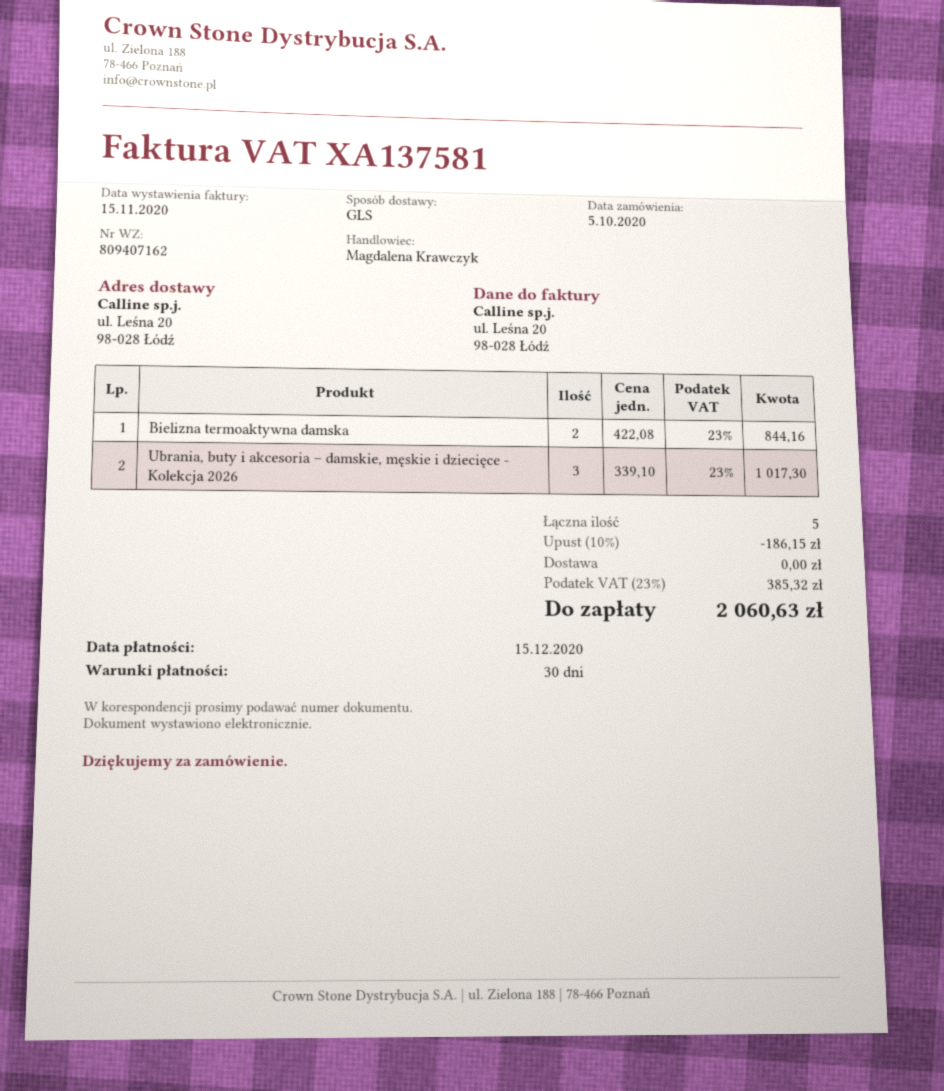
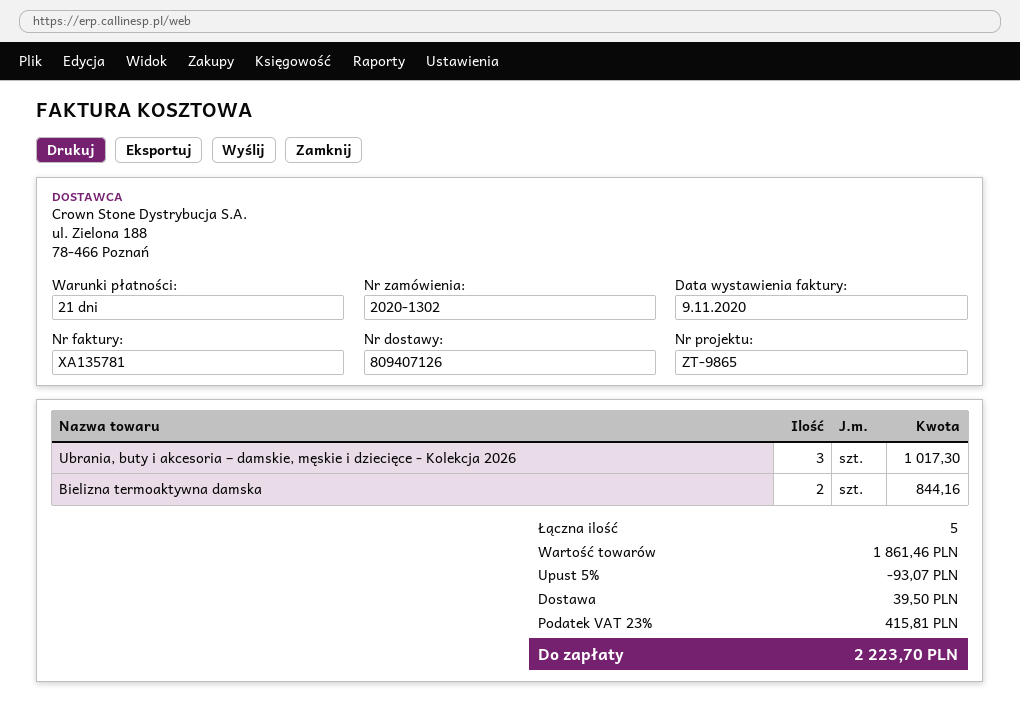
delivery note number: 809407162 -> 809407126
invoice number: XA137581 -> XA135781
invoice date: 2020-11-15 -> 2020-11-09
payment terms: 30 days -> 21 days
discount: 10% = 186.15 -> 5% = 93.07
shipping: 0.00 -> 39.50
tax: 23% = 385.32 -> 23% = 415.81
total: 2060.63 -> 2223.70

